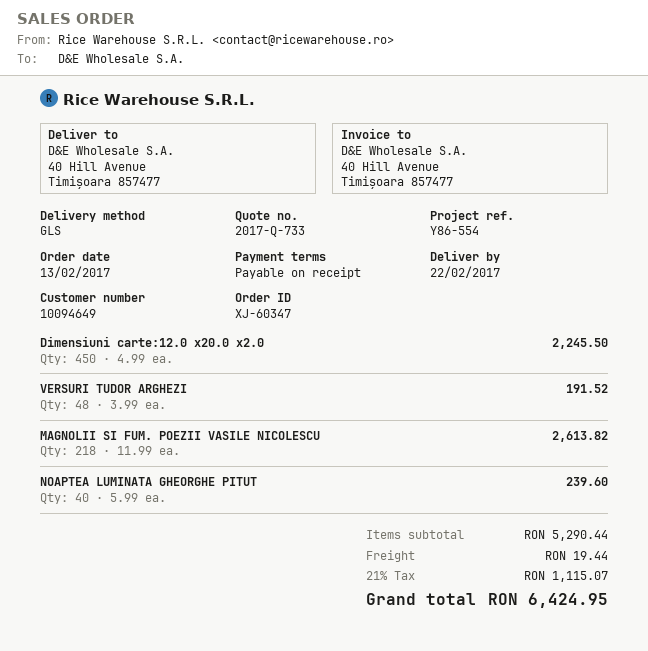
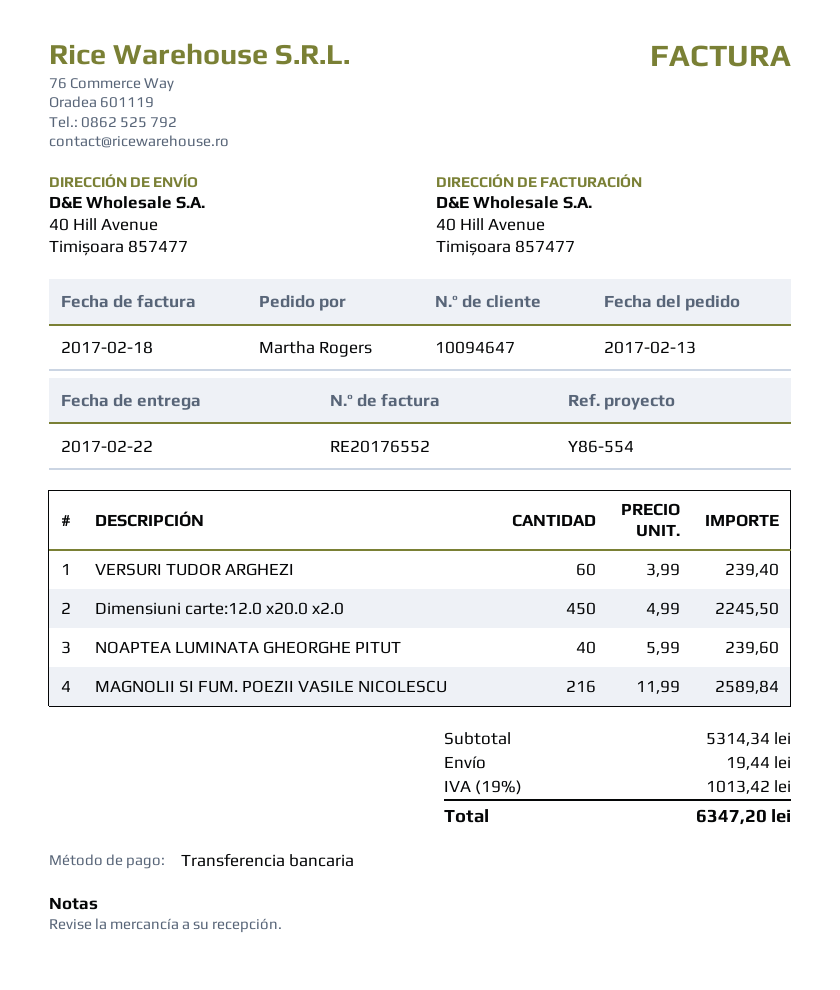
customer number: 10094649 -> 10094647
VERSURI TUDOR ARGHEZI: 48 x 3.99 = 191.52 -> 60 x 3.99 = 239.40
MAGNOLII SI FUM. POEZII VASILE NICOLESCU: 218 x 11.99 = 2613.82 -> 216 x 11.99 = 2589.84
subtotal: 5290.44 -> 5314.34
tax: 21% = 1115.07 -> 19% = 1013.42
total: 6424.95 -> 6347.20

